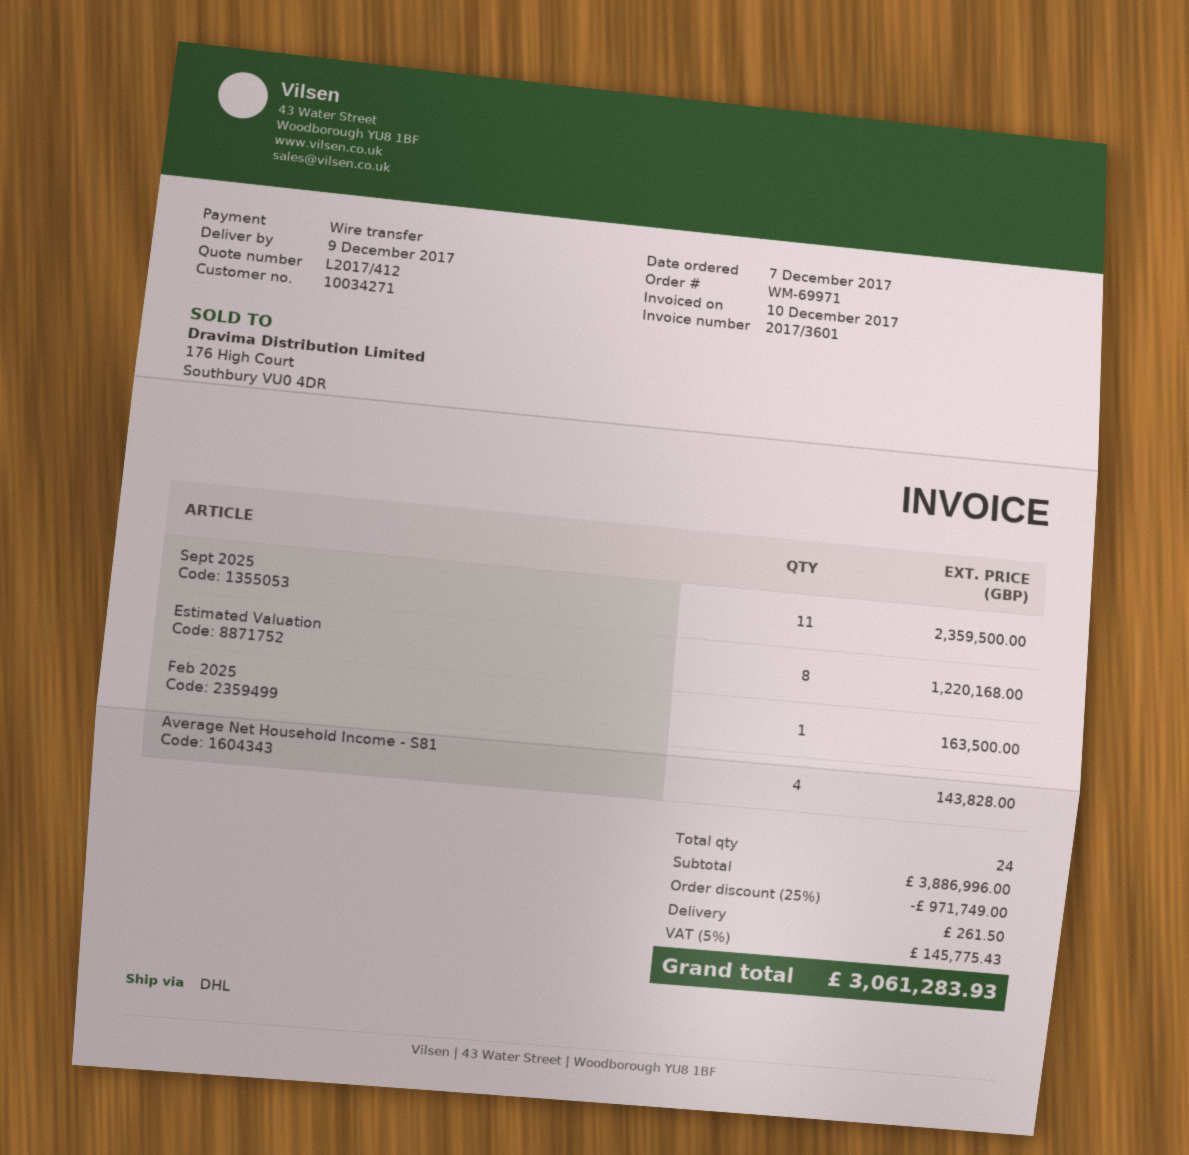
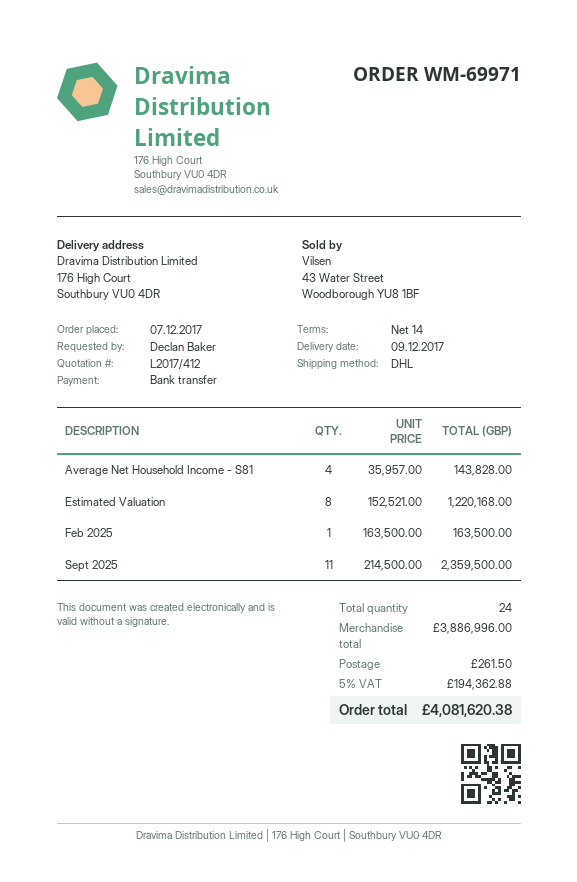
discount: 25% = 971749.00 -> none
tax: 5% = 145775.43 -> 5% = 194362.88
total: 3061283.93 -> 4081620.38

